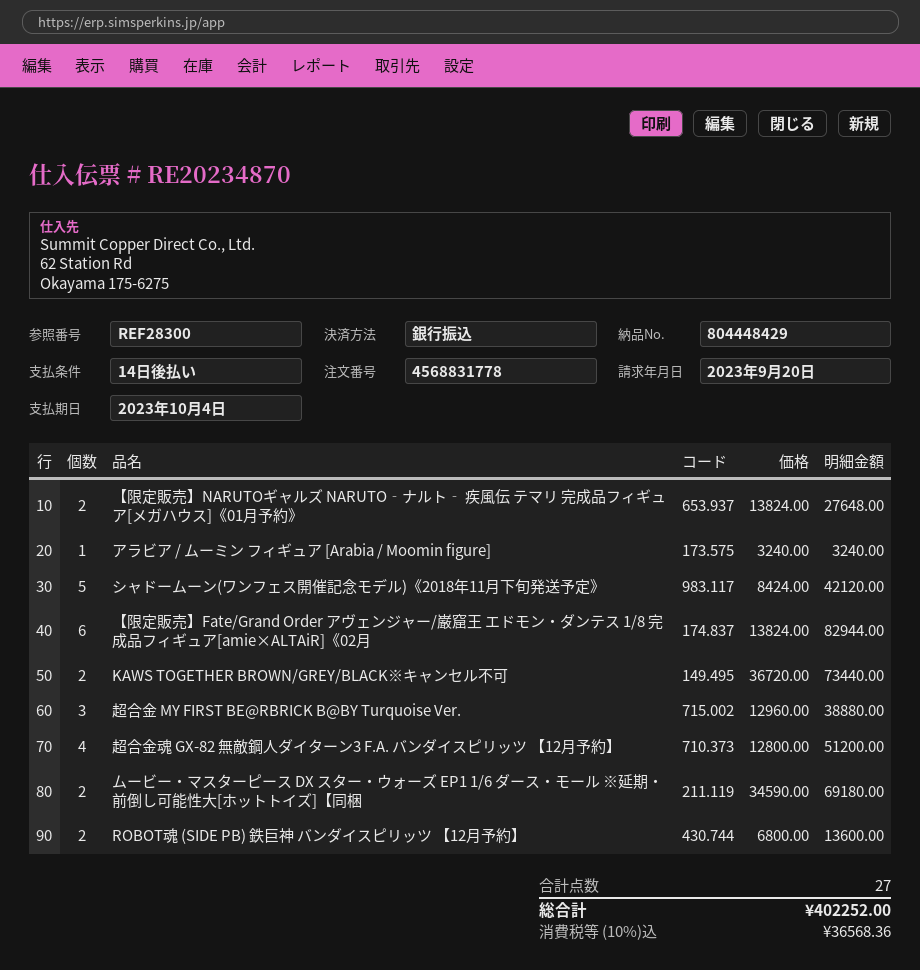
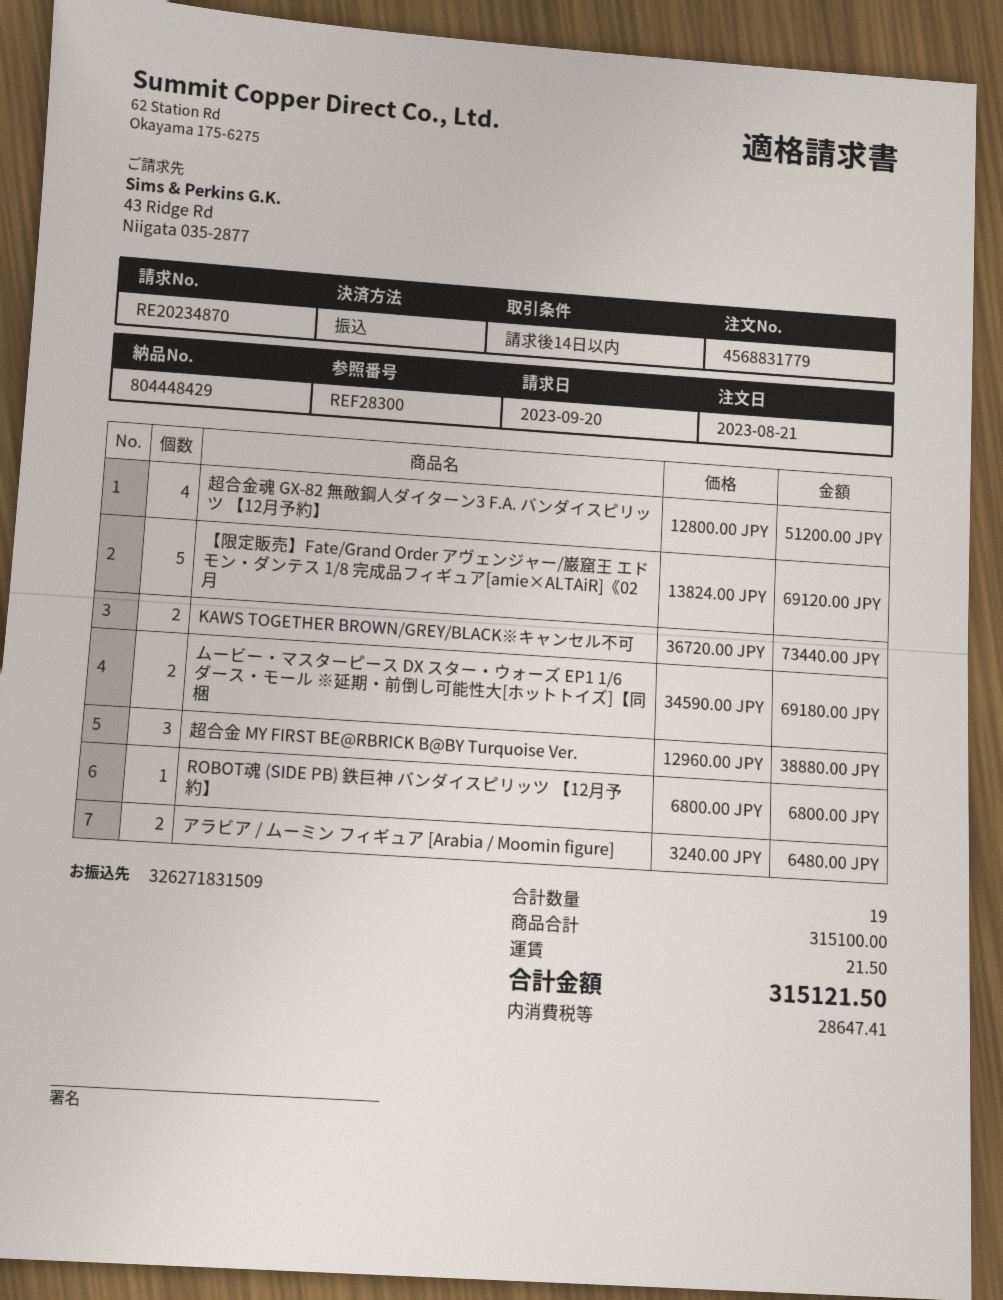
order number: 4568831778 -> 4568831779
【限定販売】NARUTOギャルズ NARUTO‐ナルト‐ 疾風伝 テマリ 完成品フィギュア[メガハウス]《01月予約》: 2 x 13824.00 = 27648.00 -> none
アラビア / ムーミン フィギュア [Arabia / Moomin figure]: 1 x 3240.00 = 3240.00 -> 2 x 3240.00 = 6480.00
シャドームーン(ワンフェス開催記念モデル)《2018年11月下旬発送予定》: 5 x 8424.00 = 42120.00 -> none
【限定販売】Fate/Grand Order アヴェンジャー/巌窟王 エドモン・ダンテス 1/8 完成品フィギュア[amie×ALTAiR]《02月: 6 x 13824.00 = 82944.00 -> 5 x 13824.00 = 69120.00
ROBOT魂 (SIDE PB) 鉄巨神 バンダイスピリッツ 【12月予約】: 2 x 6800.00 = 13600.00 -> 1 x 6800.00 = 6800.00
total quantity: 27 -> 19
shipping: none -> 21.50
tax: 36568.36 -> 28647.41
total: 402252.00 -> 315121.50

